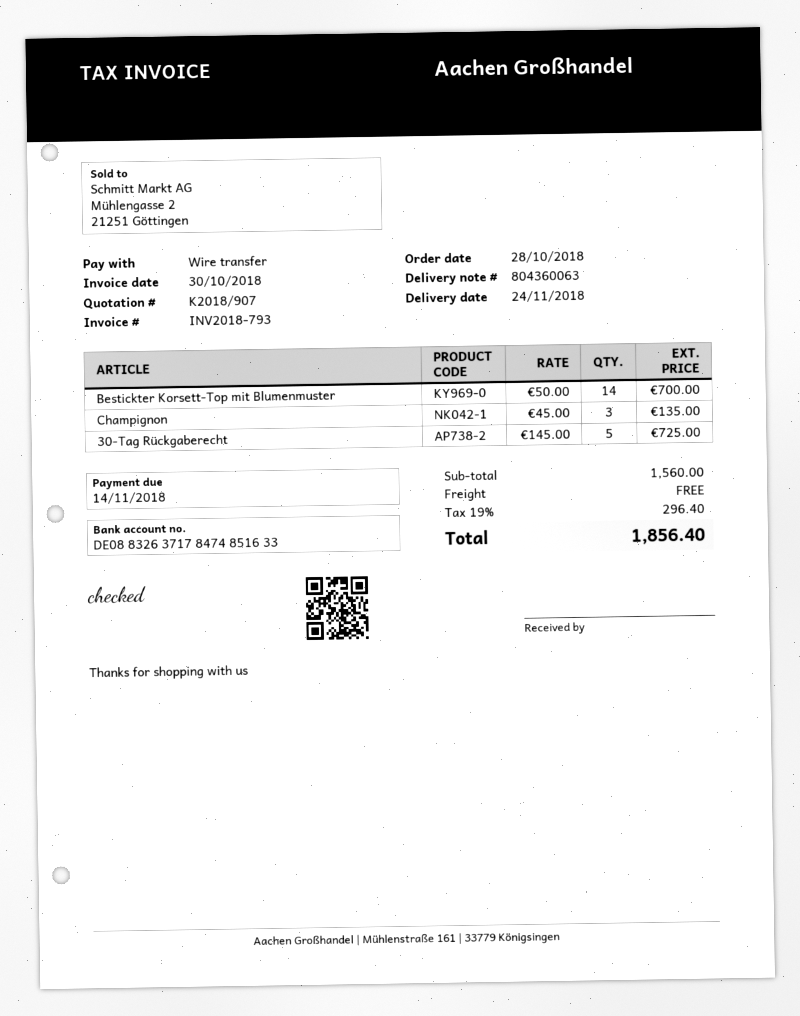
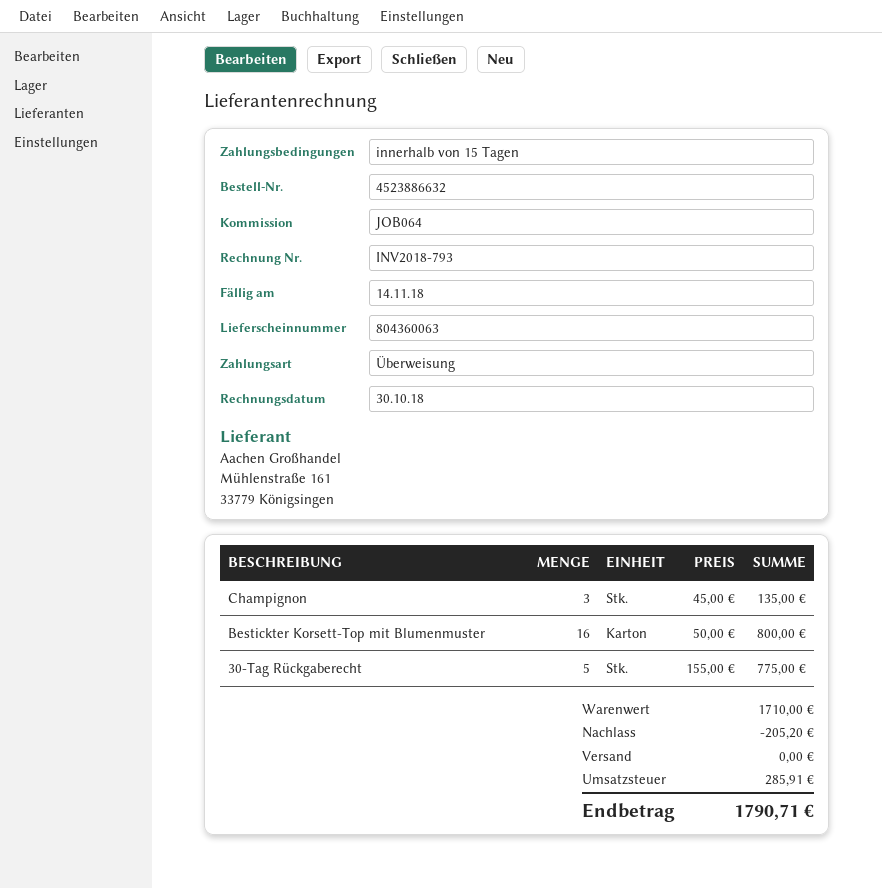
Bestickter Korsett-Top mit Blumenmuster: 14 x 50.00 = 700.00 -> 16 x 50.00 = 800.00
30-Tag Rückgaberecht: 5 x 145.00 = 725.00 -> 5 x 155.00 = 775.00
subtotal: 1560.00 -> 1710.00
discount: none -> 205.20
tax: 296.40 -> 285.91
total: 1856.40 -> 1790.71

